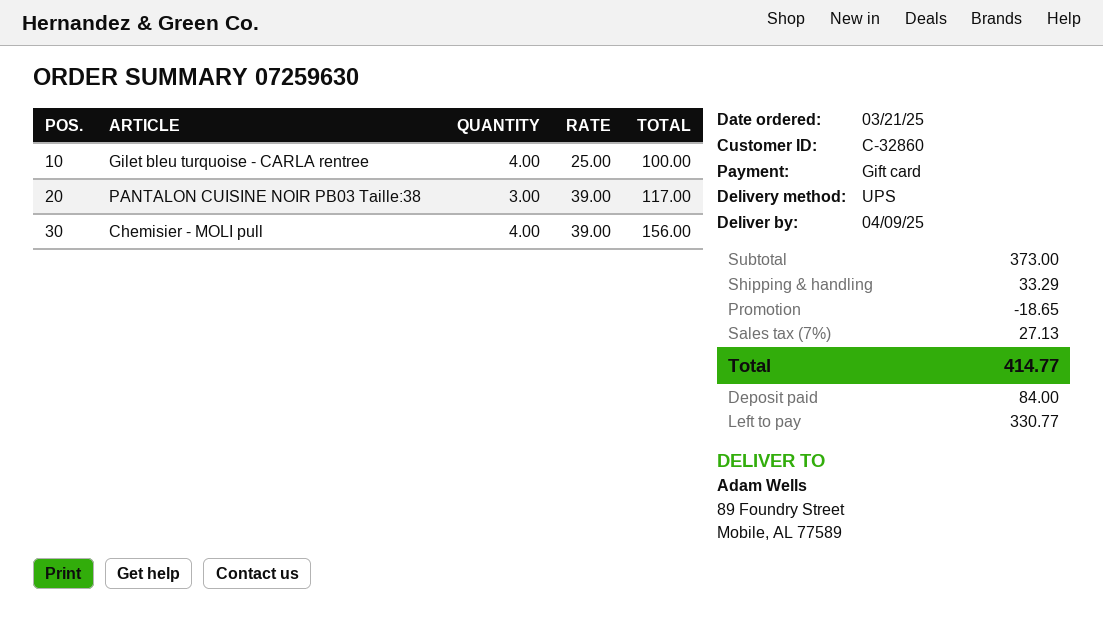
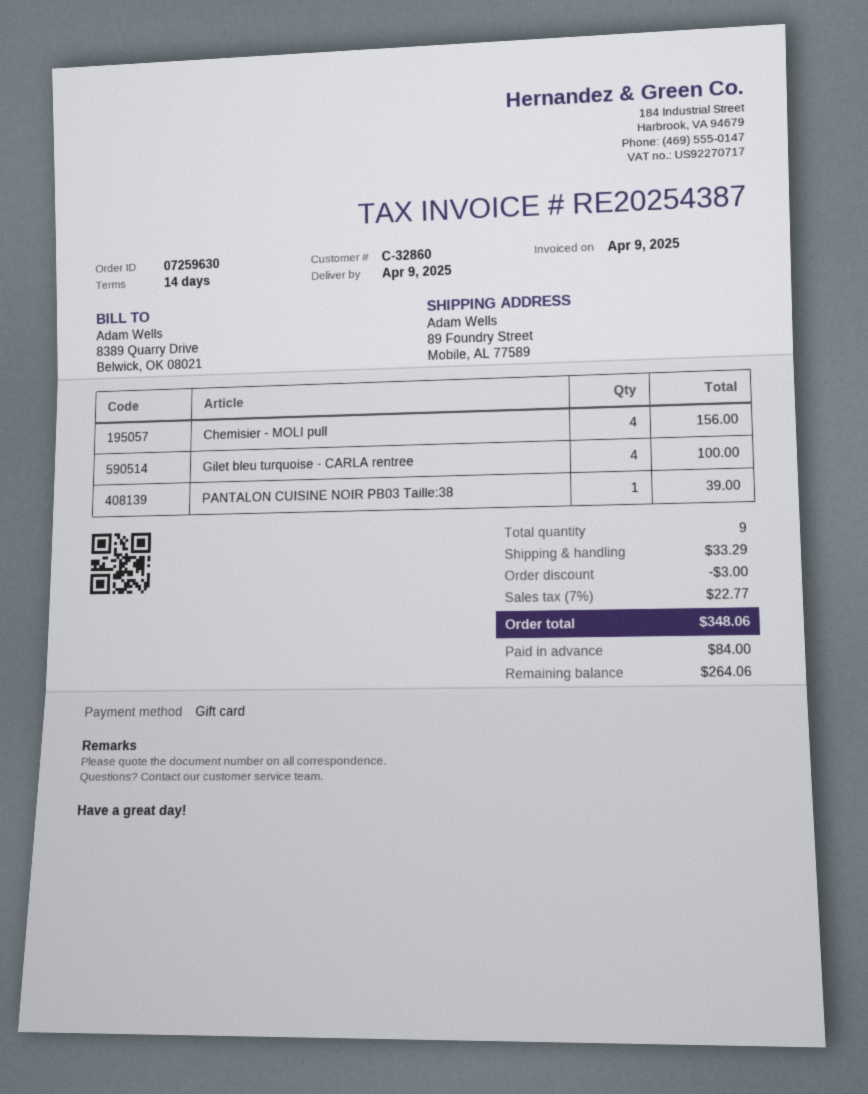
PANTALON CUISINE NOIR PB03 Taille:38: 3 for 117.00 -> 1 for 39.00
discount: 18.65 -> 3.00
tax: 7% = 27.13 -> 7% = 22.77
total: 414.77 -> 348.06
balance: 330.77 -> 264.06

